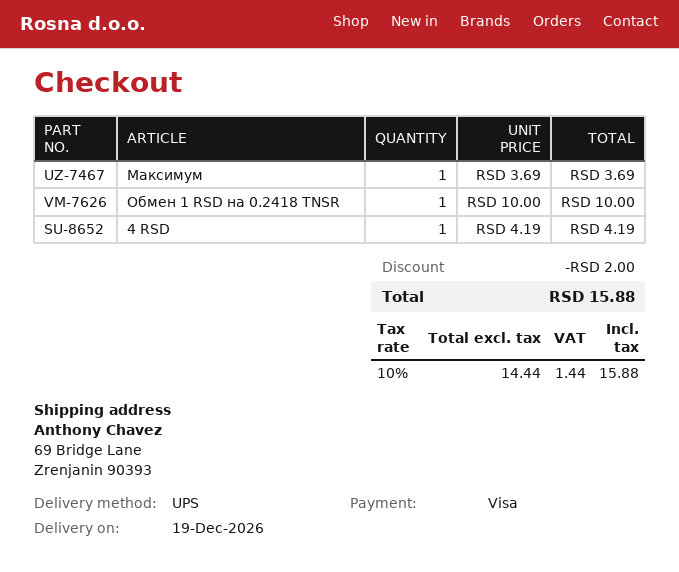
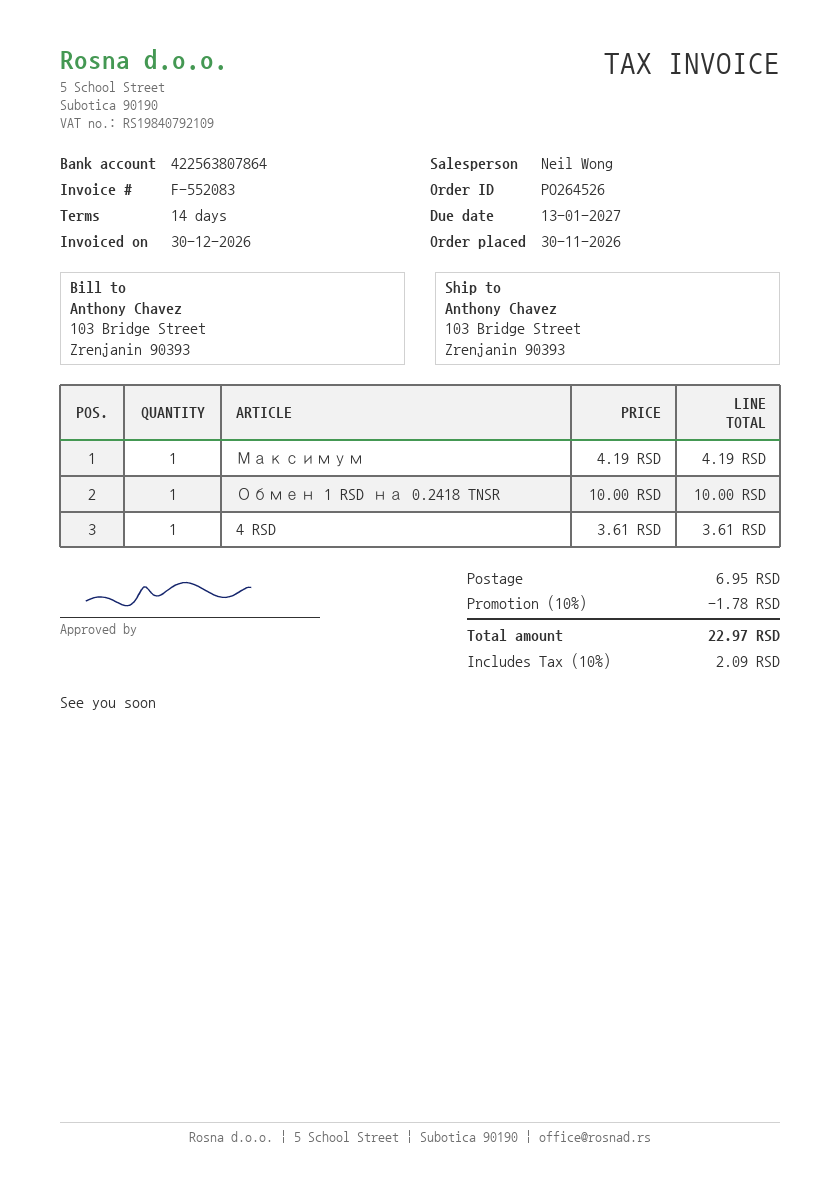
ship to: 69 Bridge Lane, Zrenjanin 90393 -> 103 Bridge Street, Zrenjanin 90393
Максимум: 1 x 3.69 = 3.69 -> 1 x 4.19 = 4.19
4 RSD: 1 x 4.19 = 4.19 -> 1 x 3.61 = 3.61
discount: 2.00 -> 1.78
shipping: none -> 6.95
tax: 10% = 1.44 -> 10% = 2.09
total: 15.88 -> 22.97

